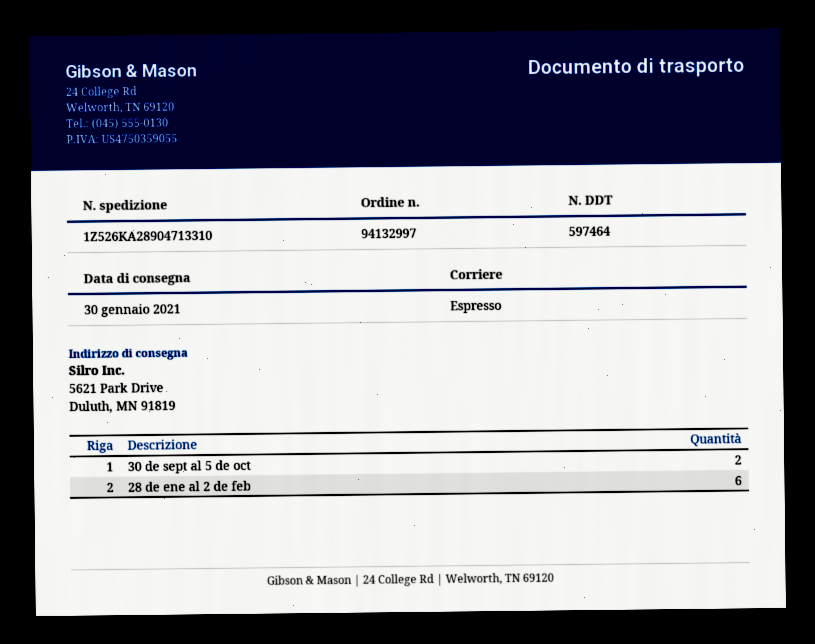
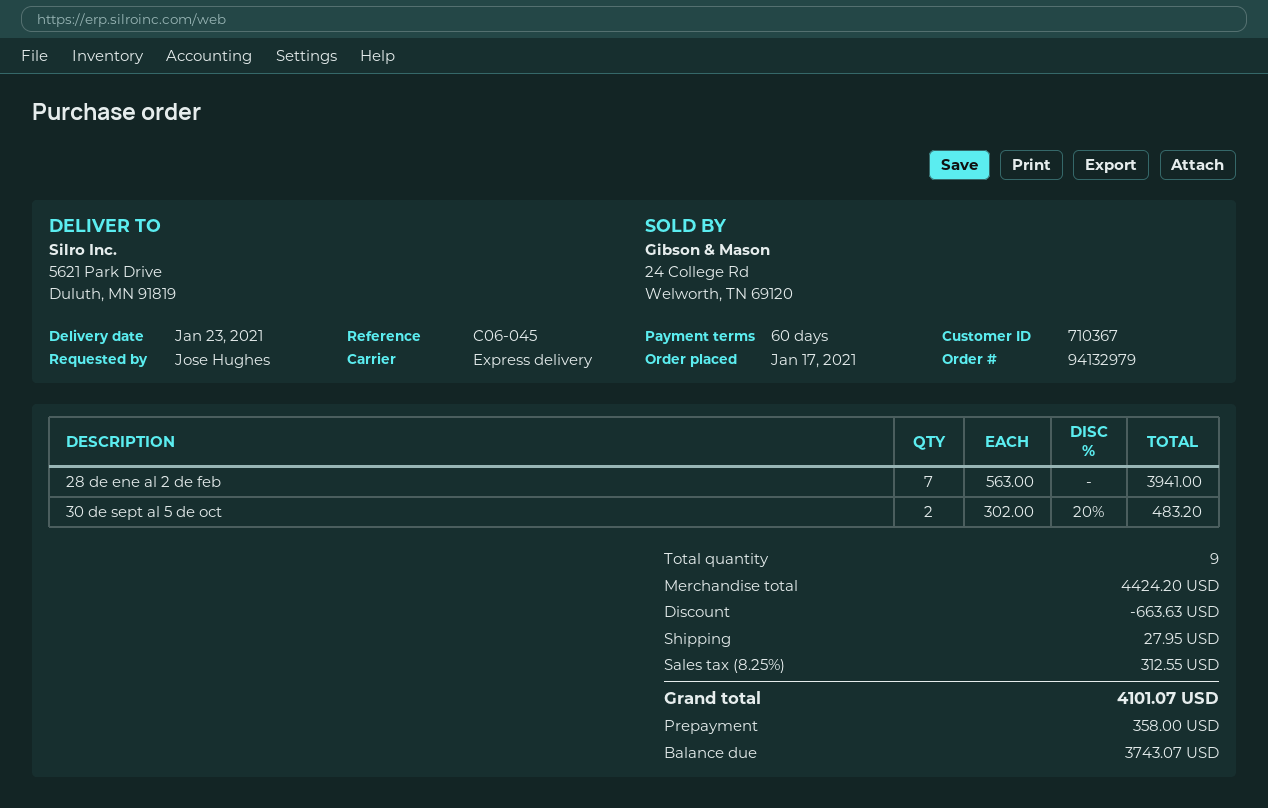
order number: 94132997 -> 94132979
delivery date: 2021-01-30 -> 2021-01-23
28 de ene al 2 de feb: 6 -> 7

